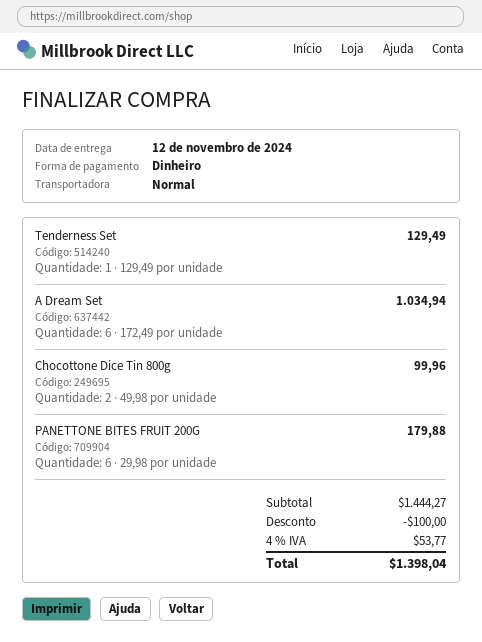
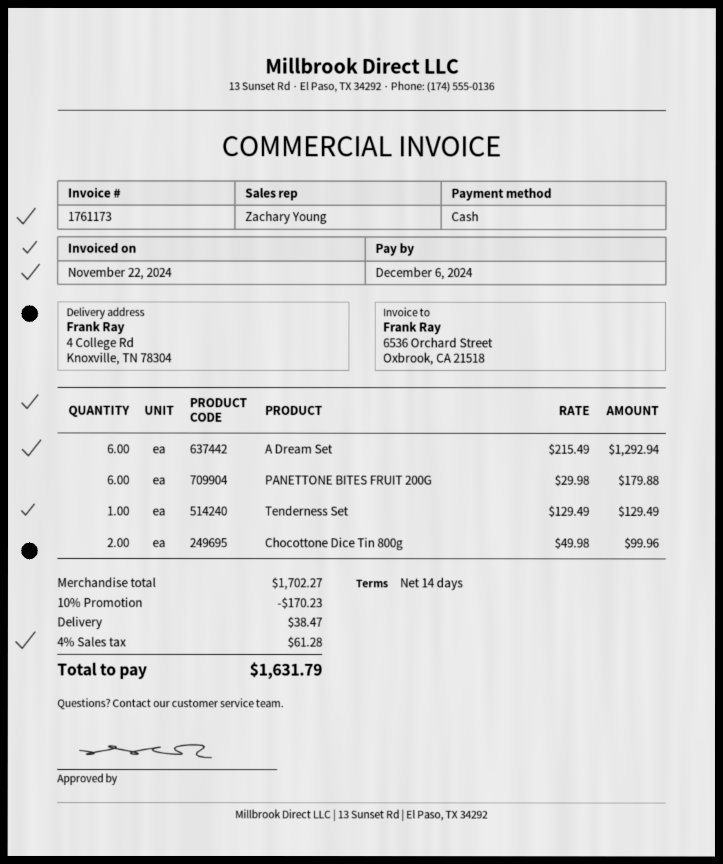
A Dream Set: 6 x 172.49 = 1034.94 -> 6 x 215.49 = 1292.94
subtotal: 1444.27 -> 1702.27
discount: 100.00 -> 170.23
shipping: none -> 38.47
tax: 4% = 53.77 -> 4% = 61.28
total: 1398.04 -> 1631.79

